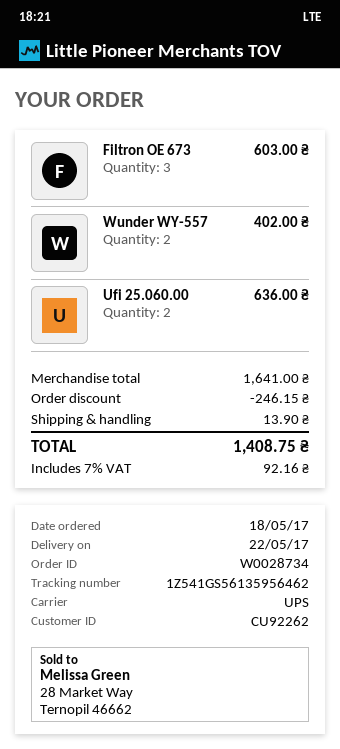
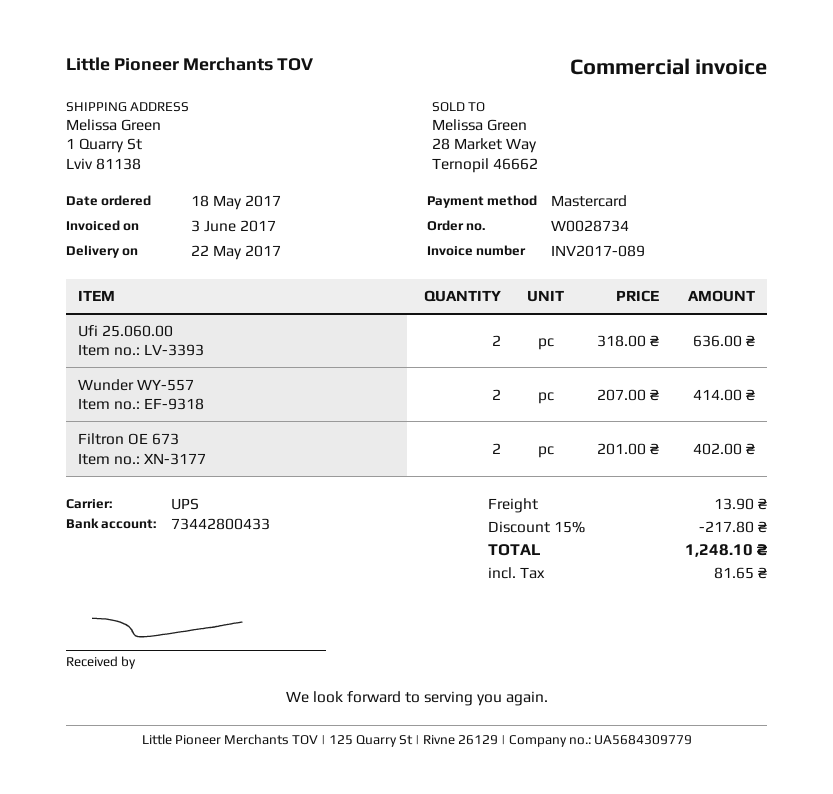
Filtron OE 673: 3 for 603.00 -> 2 for 402.00
Wunder WY-557: 2 for 402.00 -> 2 for 414.00
discount: 246.15 -> 217.80
tax: 92.16 -> 81.65
total: 1408.75 -> 1248.10

